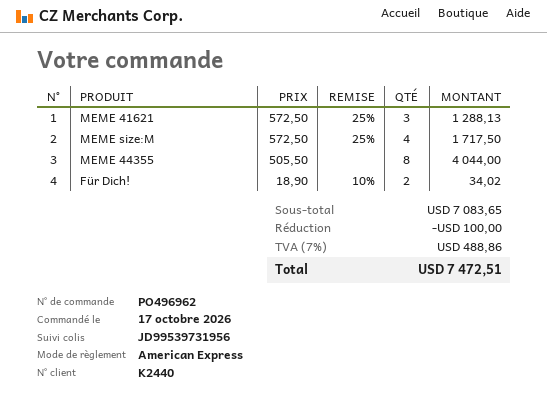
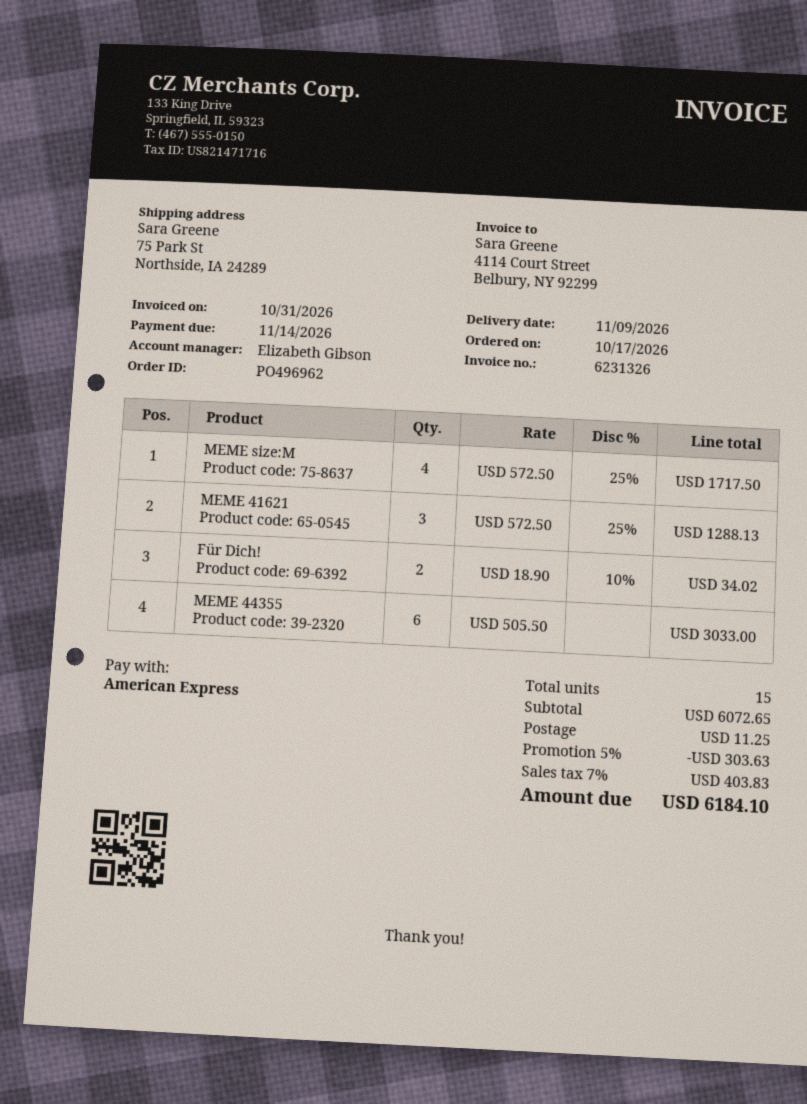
MEME 44355: 8 x 505.50 = 4044.00 -> 6 x 505.50 = 3033.00
subtotal: 7083.65 -> 6072.65
discount: 100.00 -> 303.63
shipping: none -> 11.25
tax: 7% = 488.86 -> 7% = 403.83
total: 7472.51 -> 6184.10

